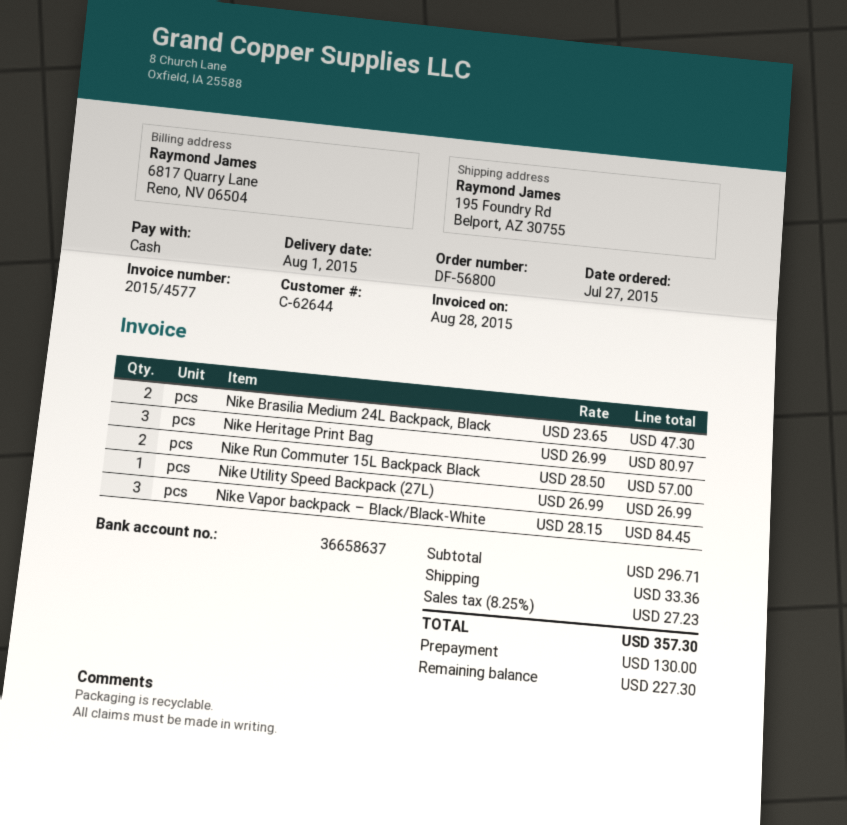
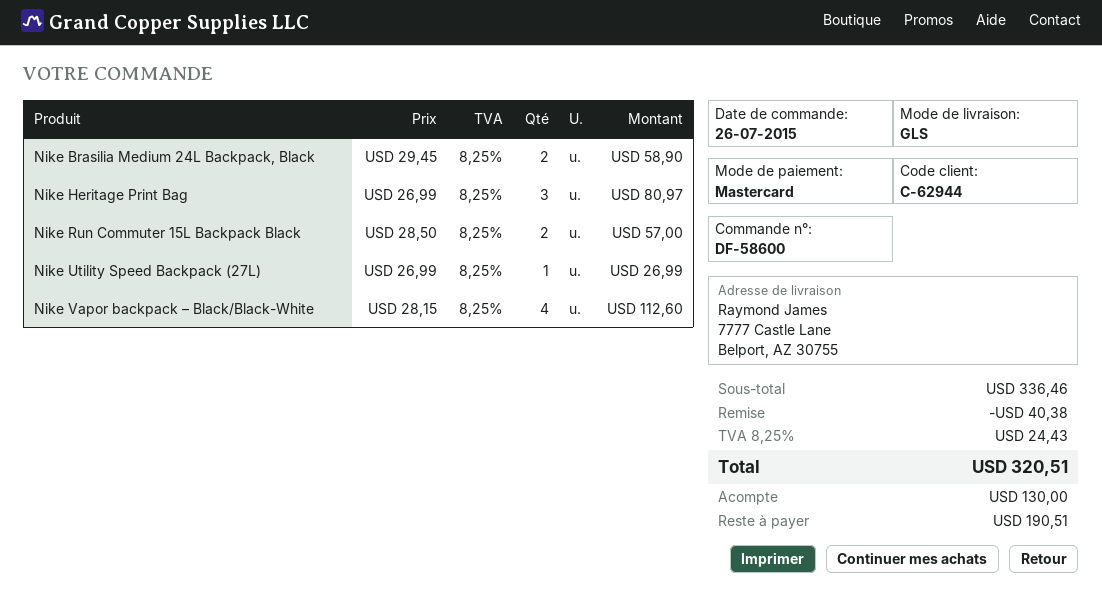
order number: DF-56800 -> DF-58600
order date: 2015-07-27 -> 2015-07-26
customer number: C-62644 -> C-62944
payment method: cash -> Mastercard
ship to: 195 Foundry Rd, Belport, AZ 30755 -> 7777 Castle Lane, Belport, AZ 30755
Nike Brasilia Medium 24L Backpack, Black: 2 x 23.65 = 47.30 -> 2 x 29.45 = 58.90
Nike Vapor backpack – Black/Black-White: 3 x 28.15 = 84.45 -> 4 x 28.15 = 112.60
subtotal: 296.71 -> 336.46
discount: none -> 40.38
shipping: 33.36 -> none
tax: 8.25% = 27.23 -> 8.25% = 24.43
total: 357.30 -> 320.51
balance: 227.30 -> 190.51

